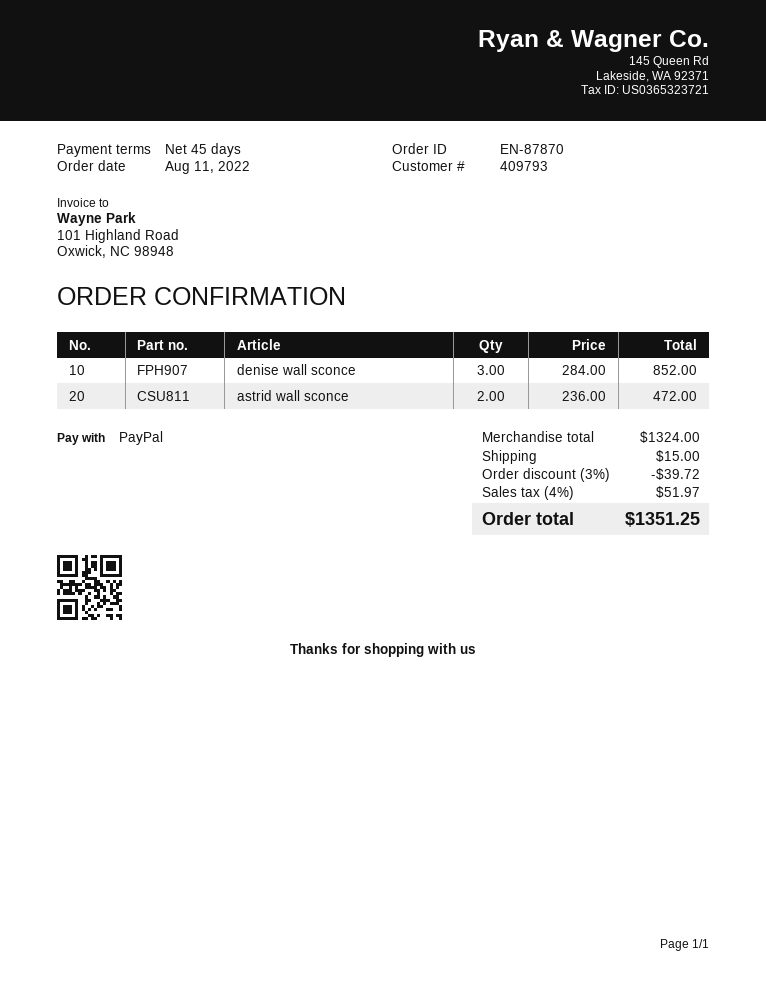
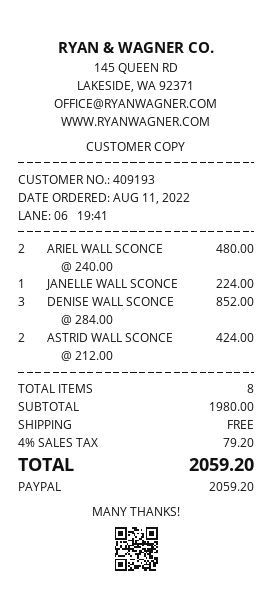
customer number: 409793 -> 409193
astrid wall sconce: 2 x 236.00 = 472.00 -> 2 x 212.00 = 424.00
ARIEL WALL SCONCE: none -> 2 x 240.00 = 480.00
JANELLE WALL SCONCE: none -> 1 x 224.00 = 224.00
subtotal: 1324.00 -> 1980.00
discount: 3% = 39.72 -> none
shipping: 15.00 -> 0.00
tax: 4% = 51.97 -> 4% = 79.20
total: 1351.25 -> 2059.20

